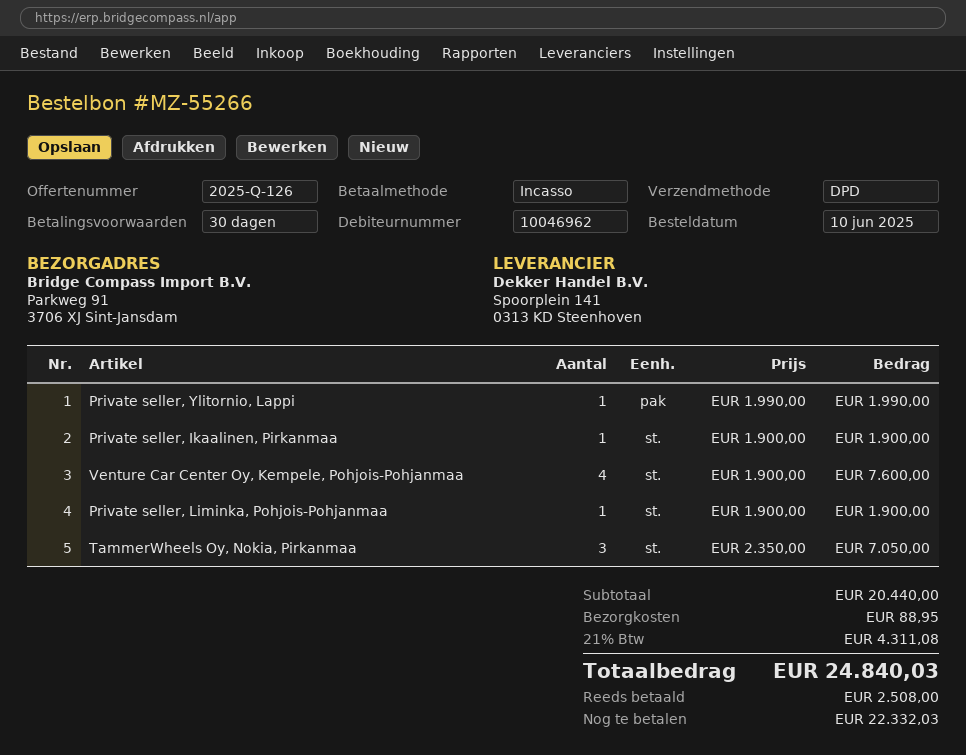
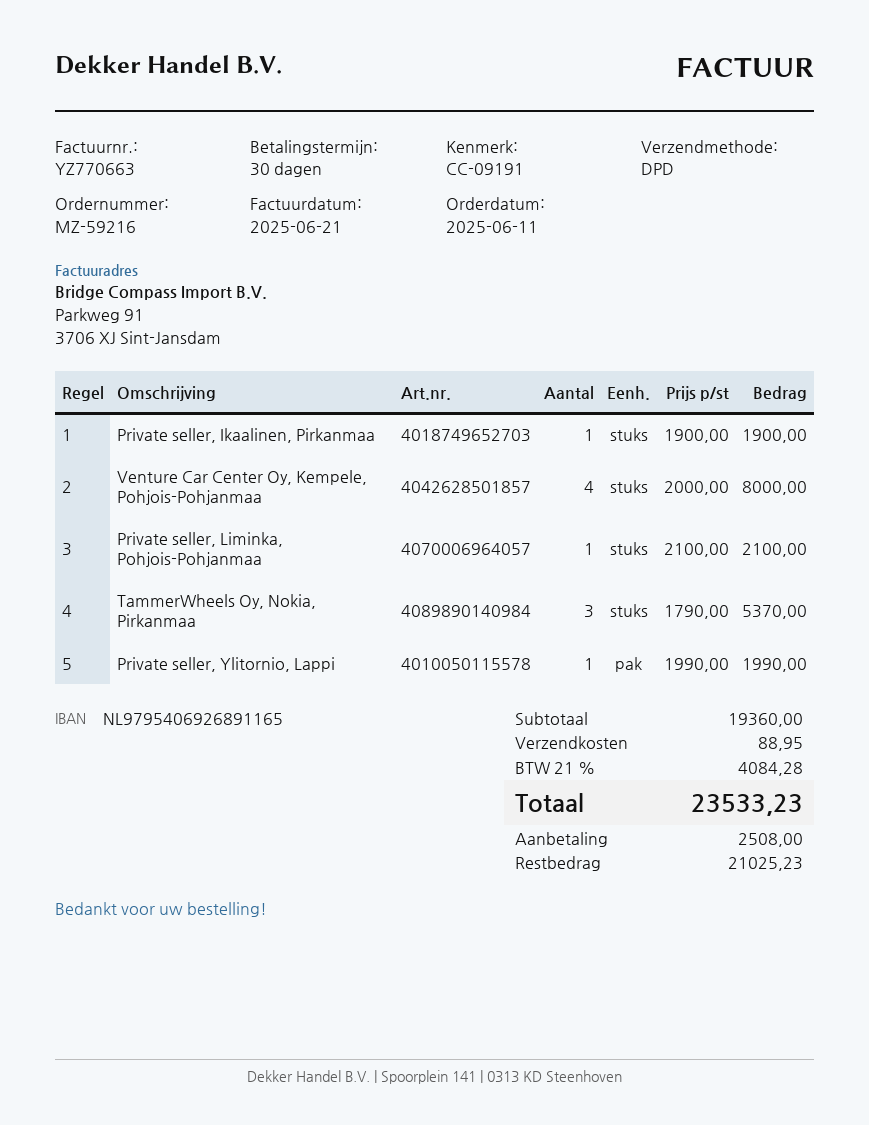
order number: MZ-55266 -> MZ-59216
order date: 2025-06-10 -> 2025-06-11
Venture Car Center Oy, Kempele, Pohjois-Pohjanmaa: 4 x 1900.00 = 7600.00 -> 4 x 2000.00 = 8000.00
Private seller, Liminka, Pohjois-Pohjanmaa: 1 x 1900.00 = 1900.00 -> 1 x 2100.00 = 2100.00
TammerWheels Oy, Nokia, Pirkanmaa: 3 x 2350.00 = 7050.00 -> 3 x 1790.00 = 5370.00
subtotal: 20440.00 -> 19360.00
tax: 21% = 4311.08 -> 21% = 4084.28
total: 24840.03 -> 23533.23
balance: 22332.03 -> 21025.23

